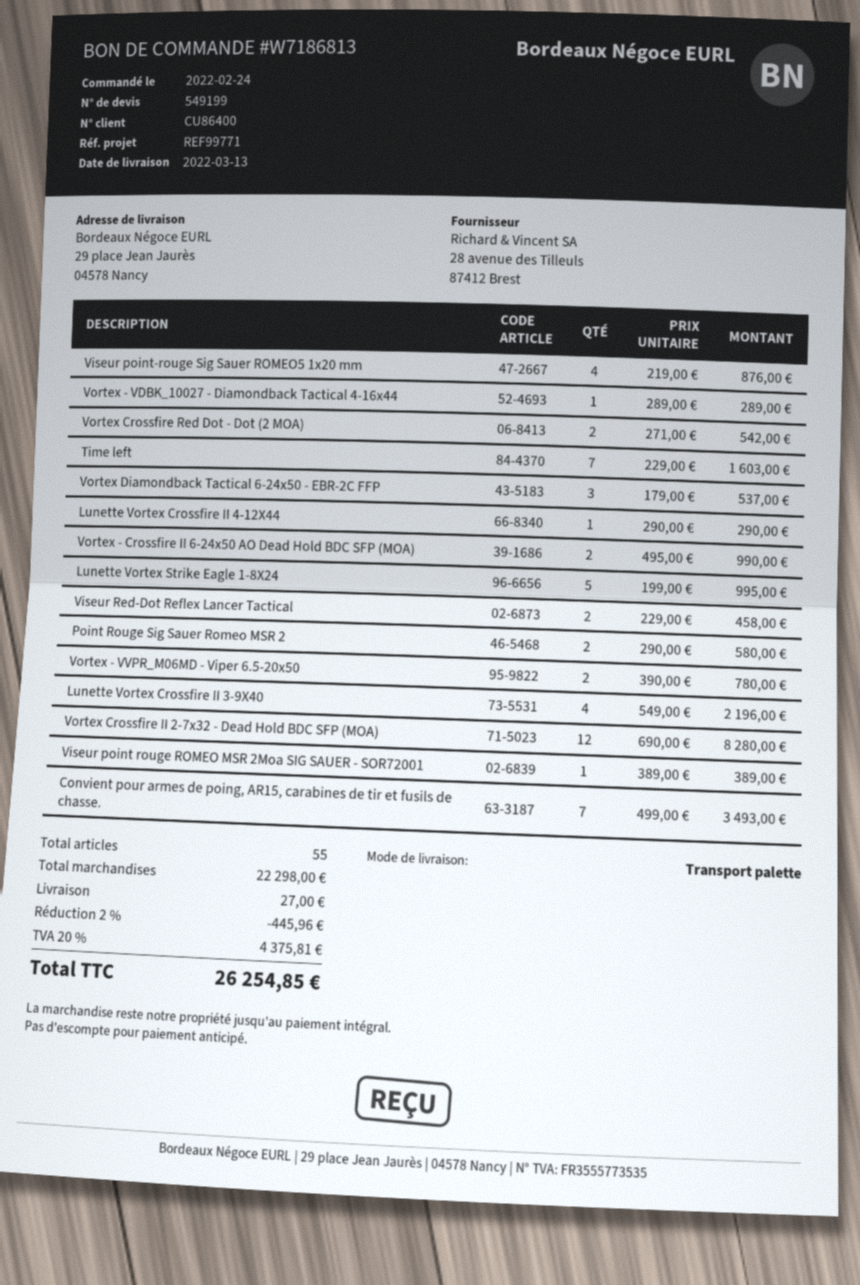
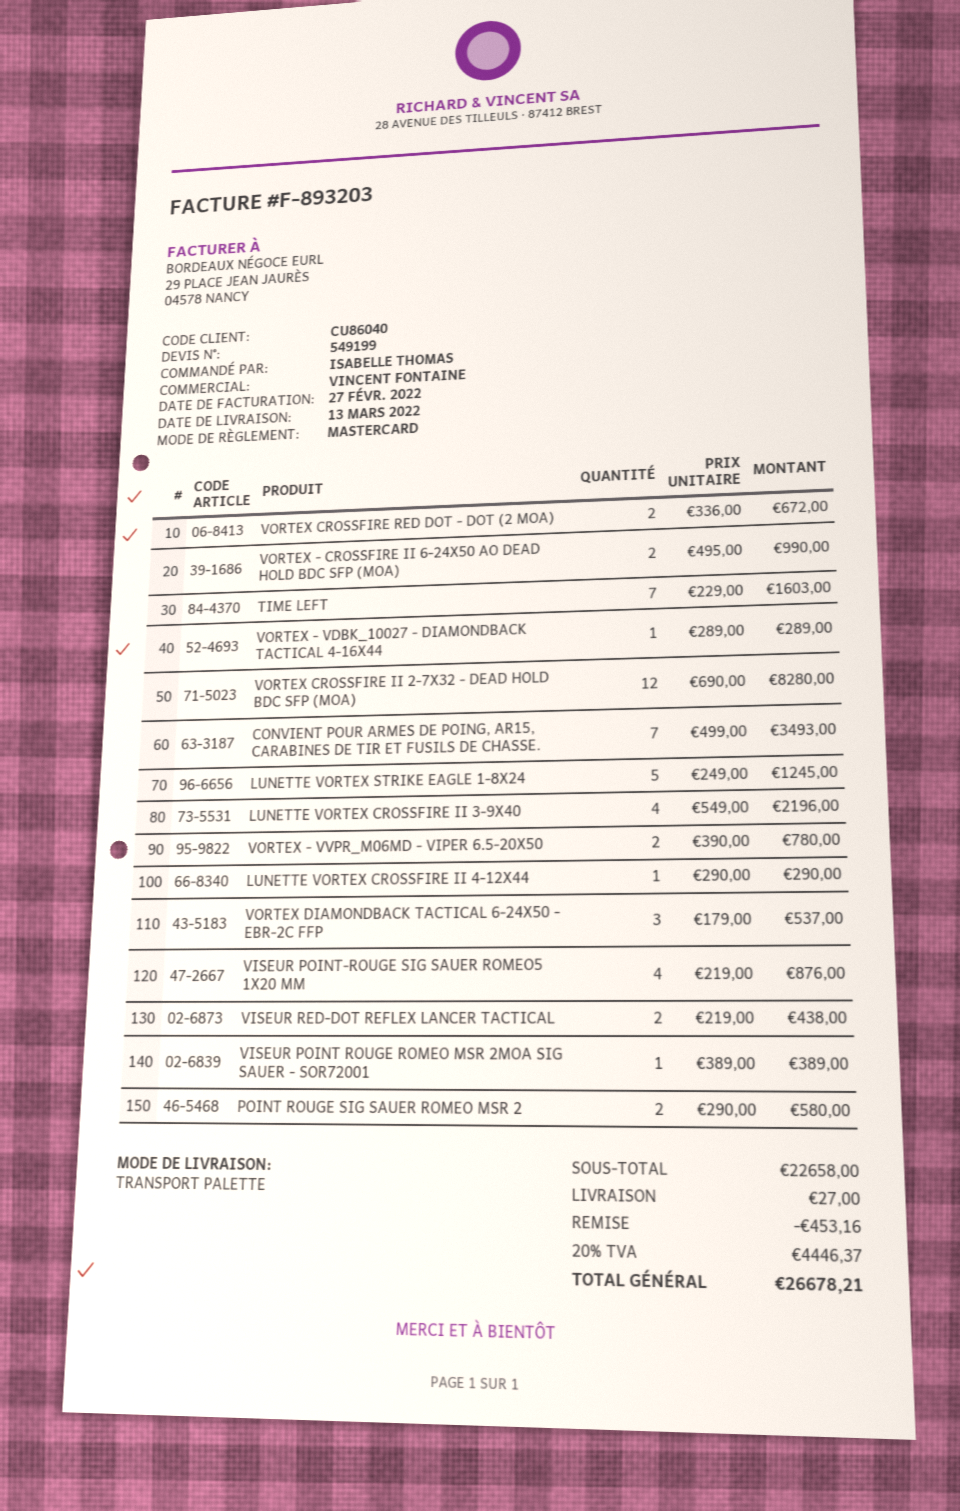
customer number: CU86400 -> CU86040
Vortex Crossfire Red Dot - Dot (2 MOA): 2 x 271.00 = 542.00 -> 2 x 336.00 = 672.00
Lunette Vortex Strike Eagle 1-8X24: 5 x 199.00 = 995.00 -> 5 x 249.00 = 1245.00
Viseur Red-Dot Reflex Lancer Tactical: 2 x 229.00 = 458.00 -> 2 x 219.00 = 438.00
subtotal: 22298.00 -> 22658.00
discount: 445.96 -> 453.16
tax: 20% = 4375.81 -> 20% = 4446.37
total: 26254.85 -> 26678.21

